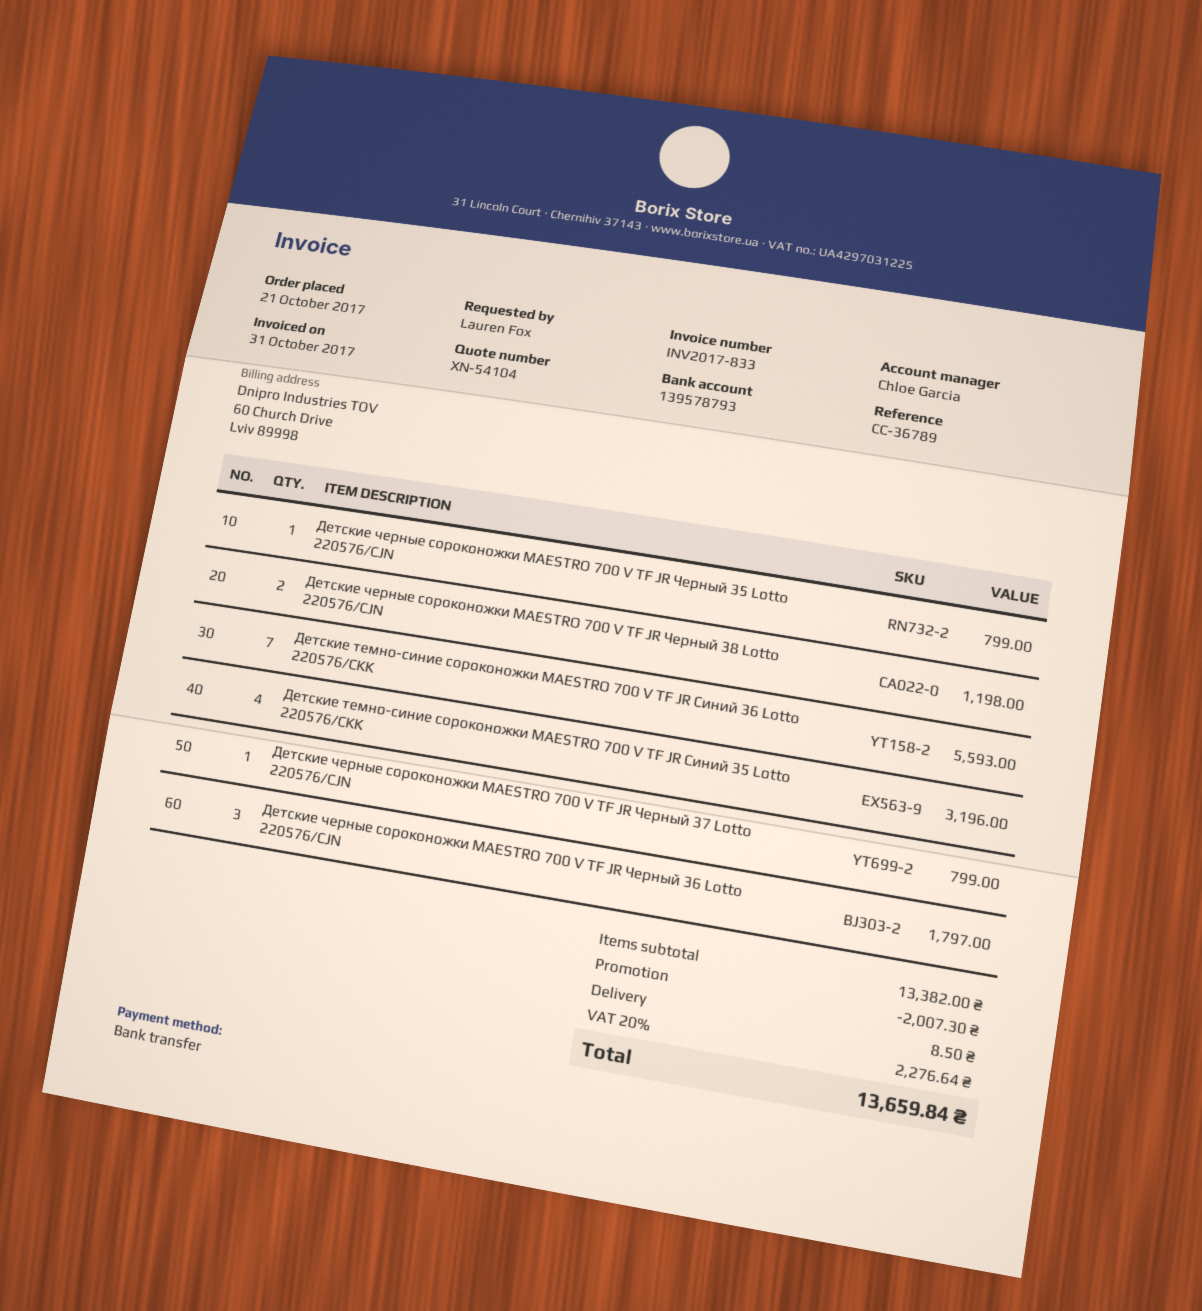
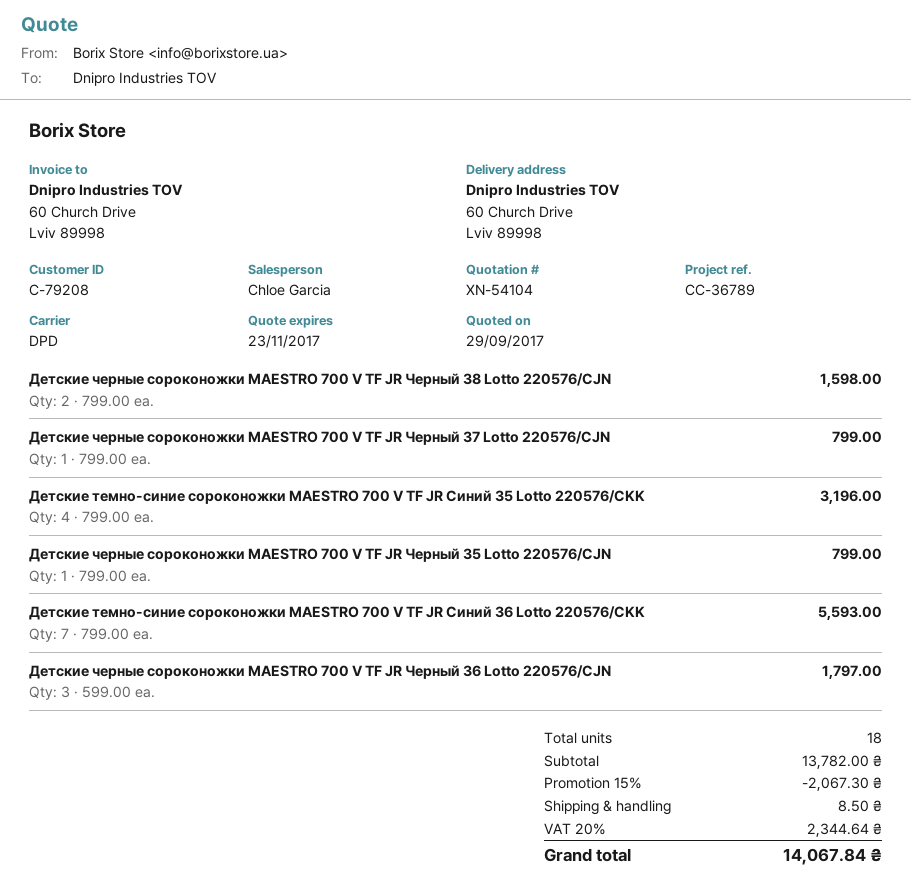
Детские черные сороконожки MAESTRO 700 V TF JR Черный 38 Lotto 220576/CJN: 2 for 1198.00 -> 2 for 1598.00
subtotal: 13382.00 -> 13782.00
discount: 2007.30 -> 2067.30
tax: 20% = 2276.64 -> 20% = 2344.64
total: 13659.84 -> 14067.84

